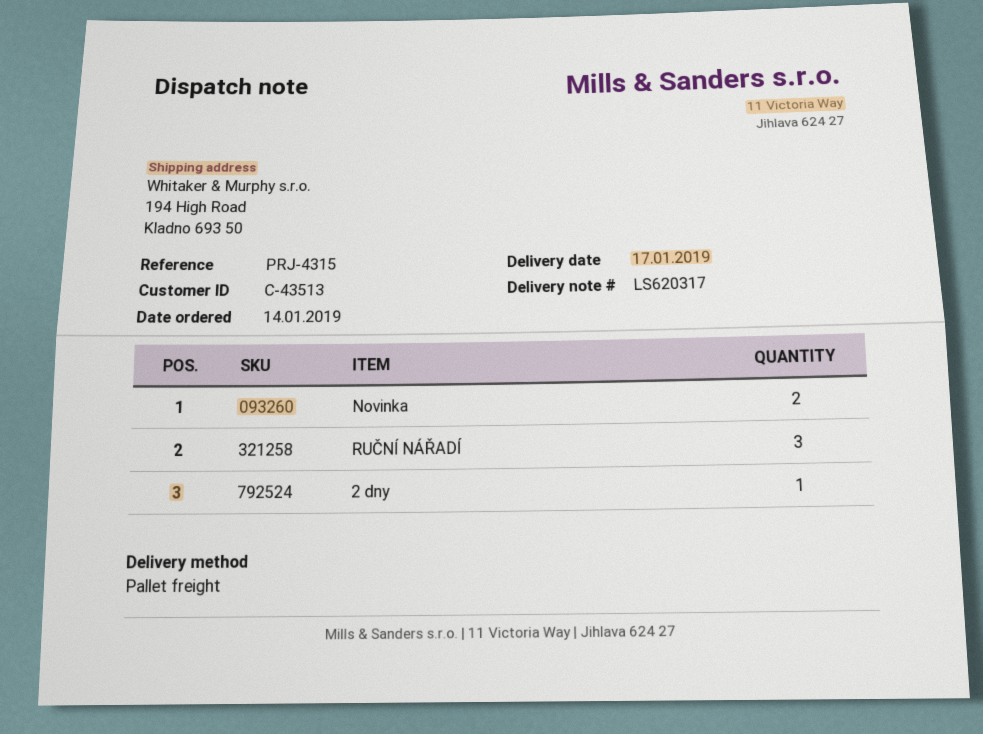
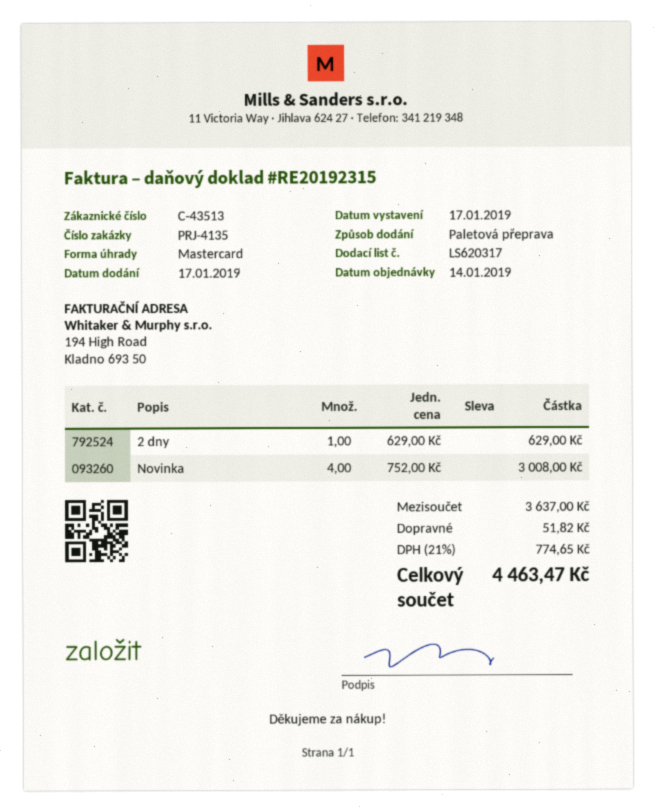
reference: PRJ-4315 -> PRJ-4135
Novinka: 2 -> 4
RUČNÍ NÁŘADÍ: 3 -> none

